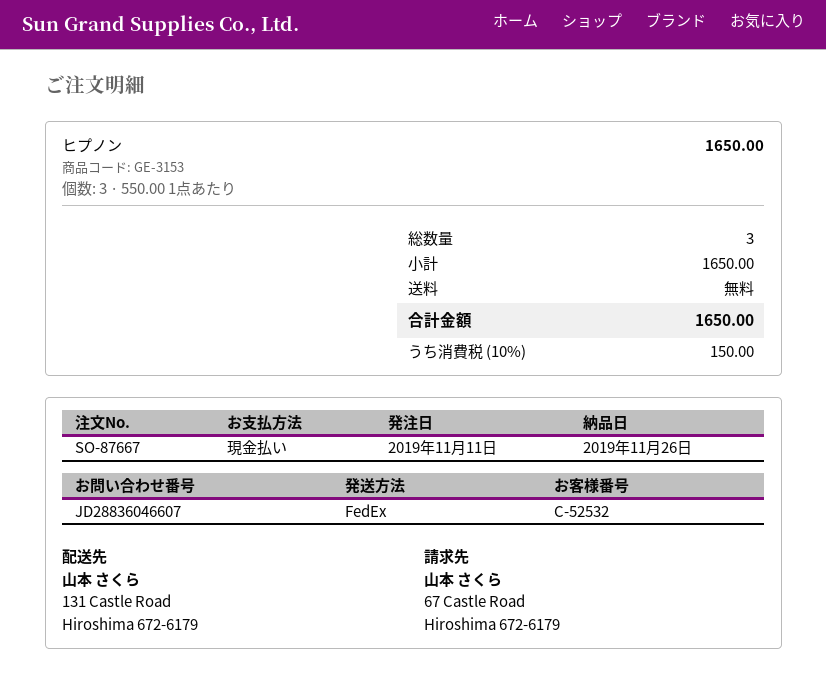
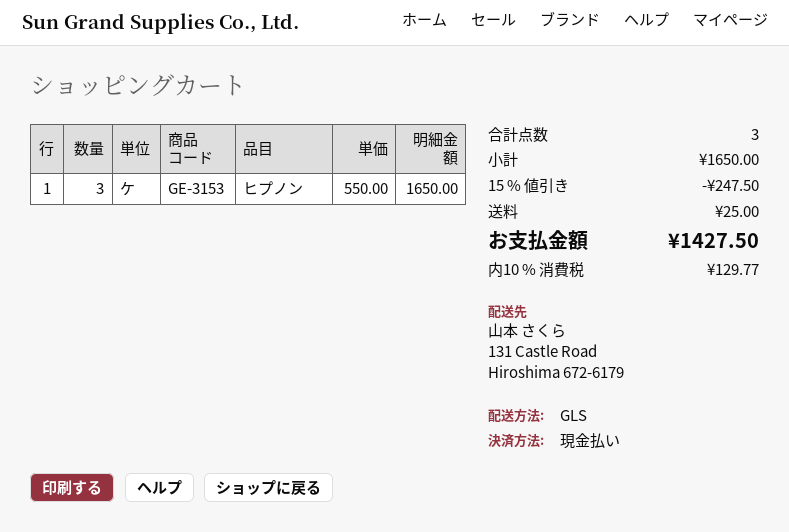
shipping method: FedEx -> GLS
discount: none -> 15% = 247.50
shipping: 0.00 -> 25.00
tax: 10% = 150.00 -> 10% = 129.77
total: 1650.00 -> 1427.50

